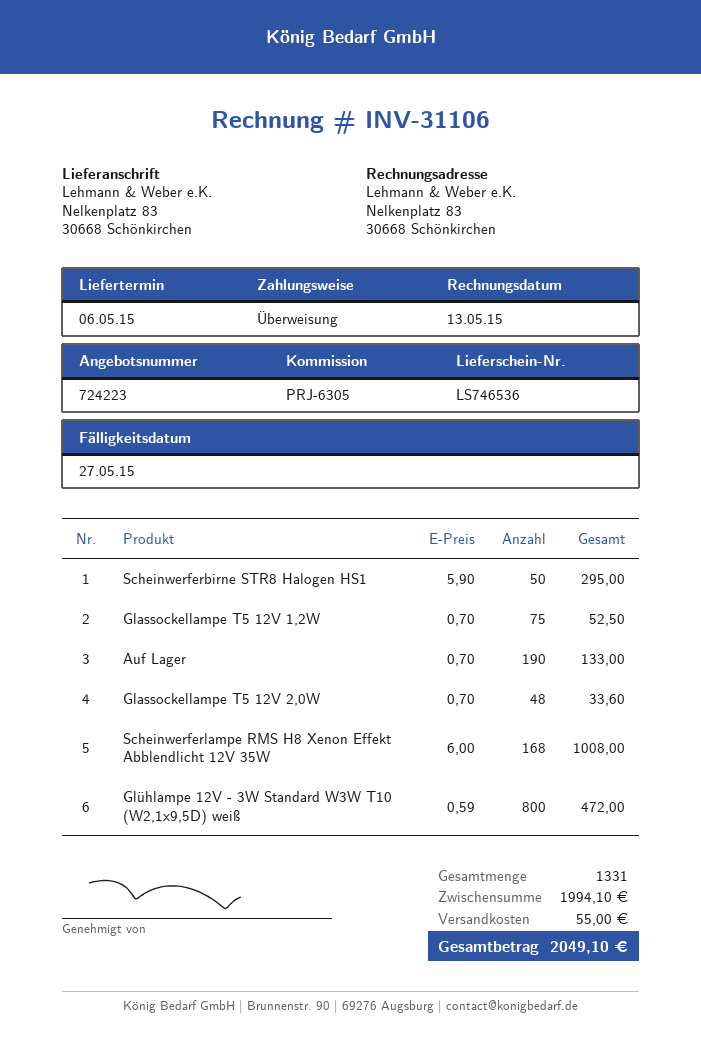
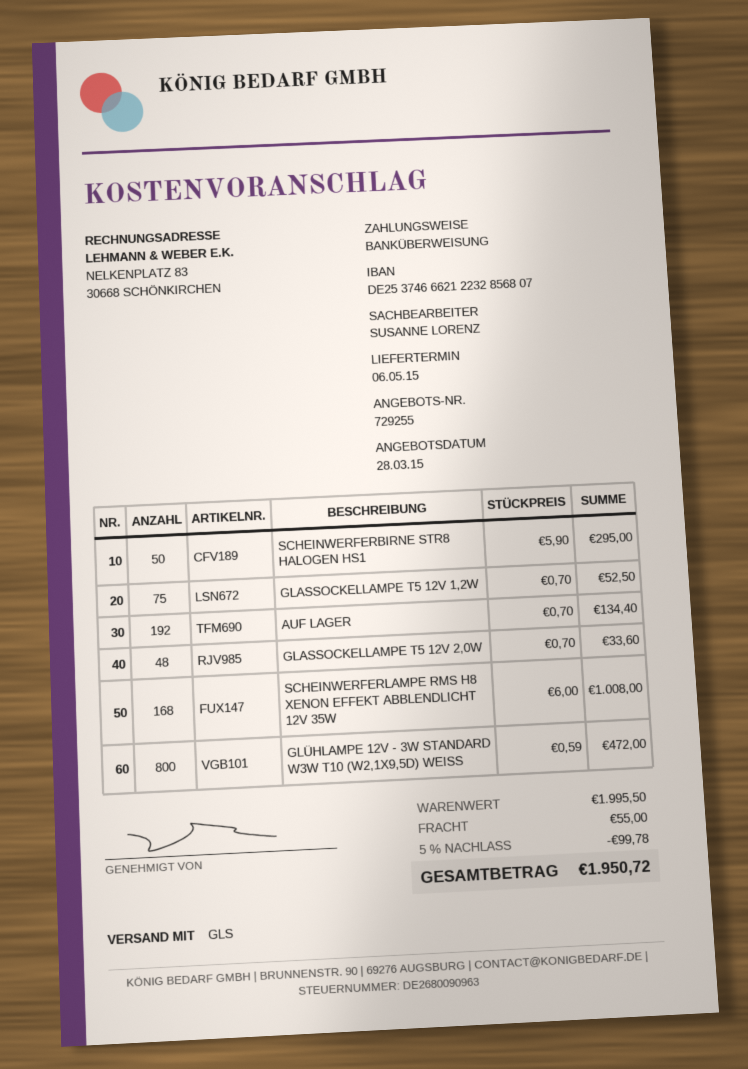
quote number: 724223 -> 729255
Auf Lager: 190 x 0.70 = 133.00 -> 192 x 0.70 = 134.40
subtotal: 1994.10 -> 1995.50
discount: none -> 5% = 99.78
total: 2049.10 -> 1950.72

